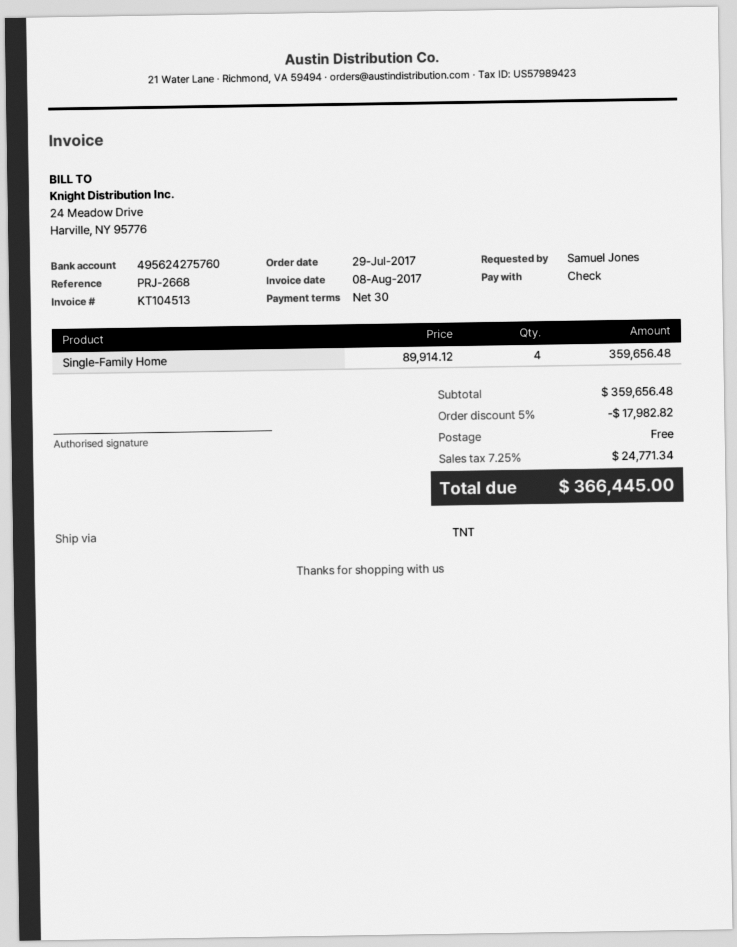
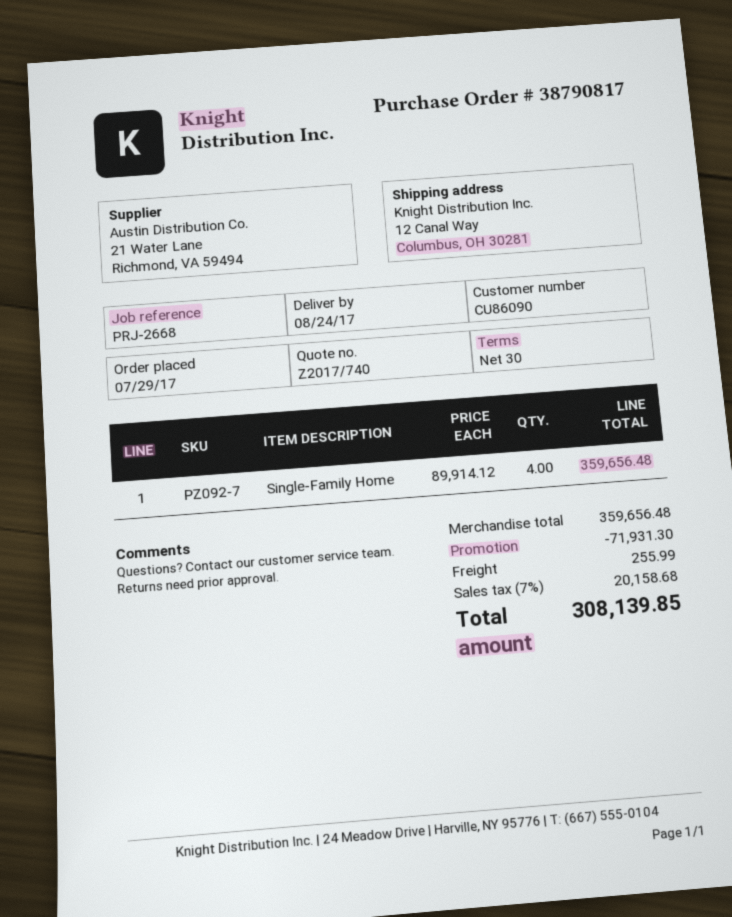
discount: 17982.82 -> 71931.30
shipping: 0.00 -> 255.99
tax: 7.25% = 24771.34 -> 7% = 20158.68
total: 366445.00 -> 308139.85

